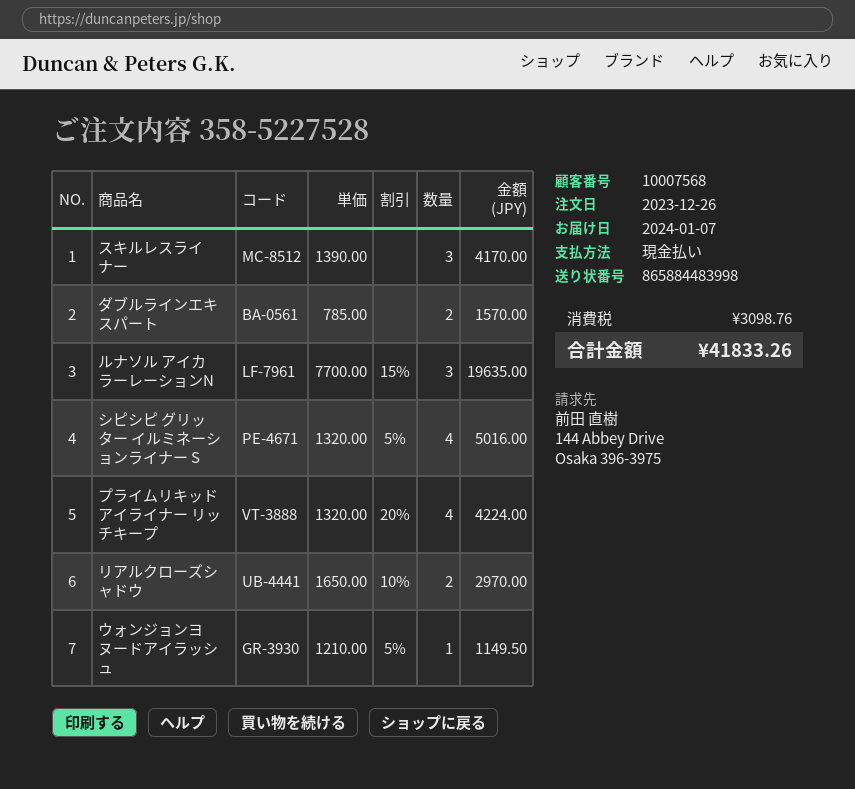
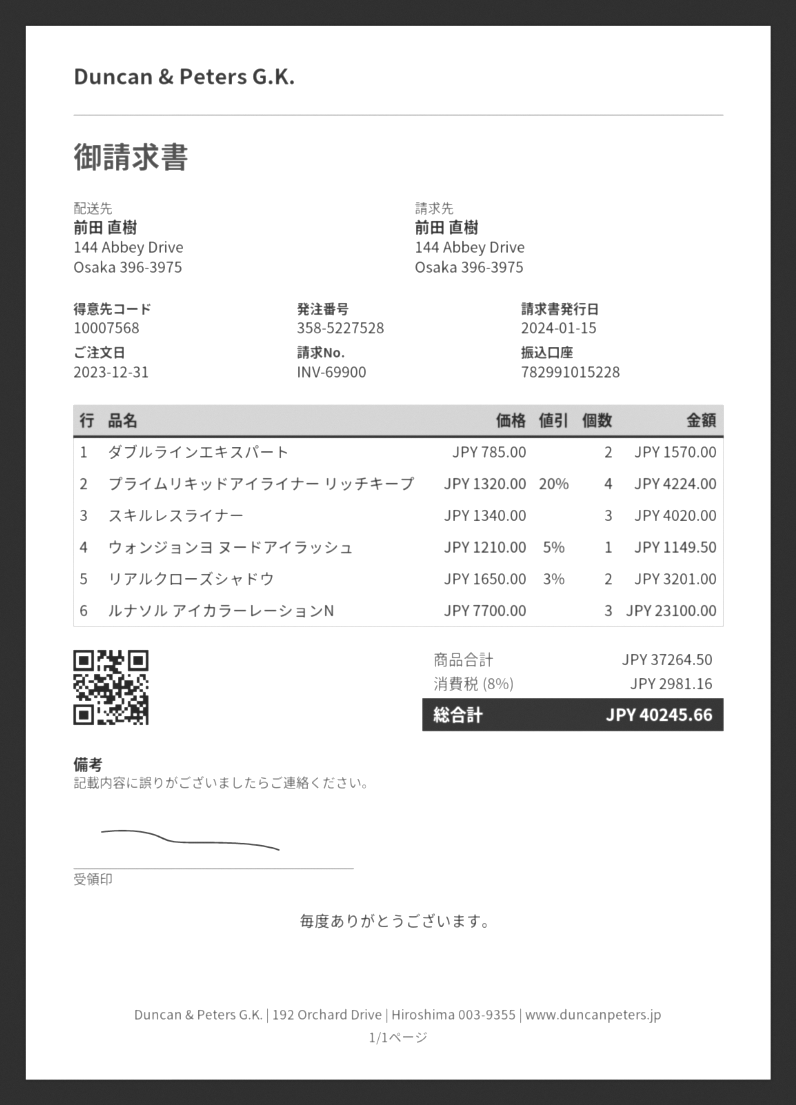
order date: 2023-12-26 -> 2023-12-31
スキルレスライナー: 3 x 1390.00 = 4170.00 -> 3 x 1340.00 = 4020.00
ルナソル アイカラーレーションN: 3 x 7700.00 - 15% = 19635.00 -> 3 x 7700.00 = 23100.00
シピシピ グリッター イルミネーションライナー S: 4 x 1320.00 - 5% = 5016.00 -> none
リアルクローズシャドウ: 2 x 1650.00 - 10% = 2970.00 -> 2 x 1650.00 - 3% = 3201.00
tax: 3098.76 -> 2981.16
total: 41833.26 -> 40245.66

